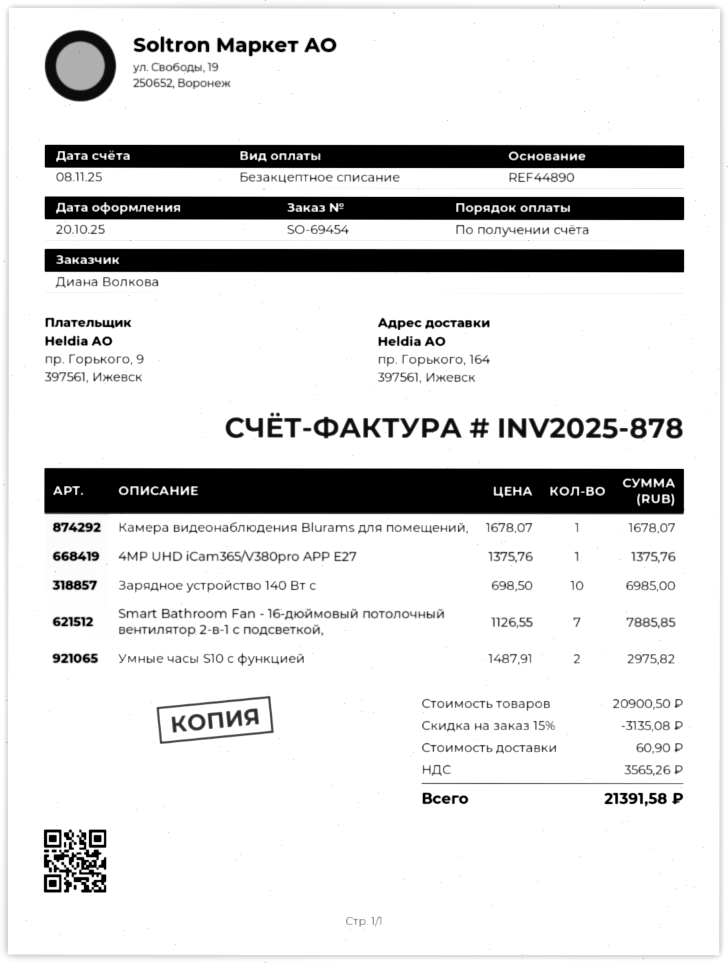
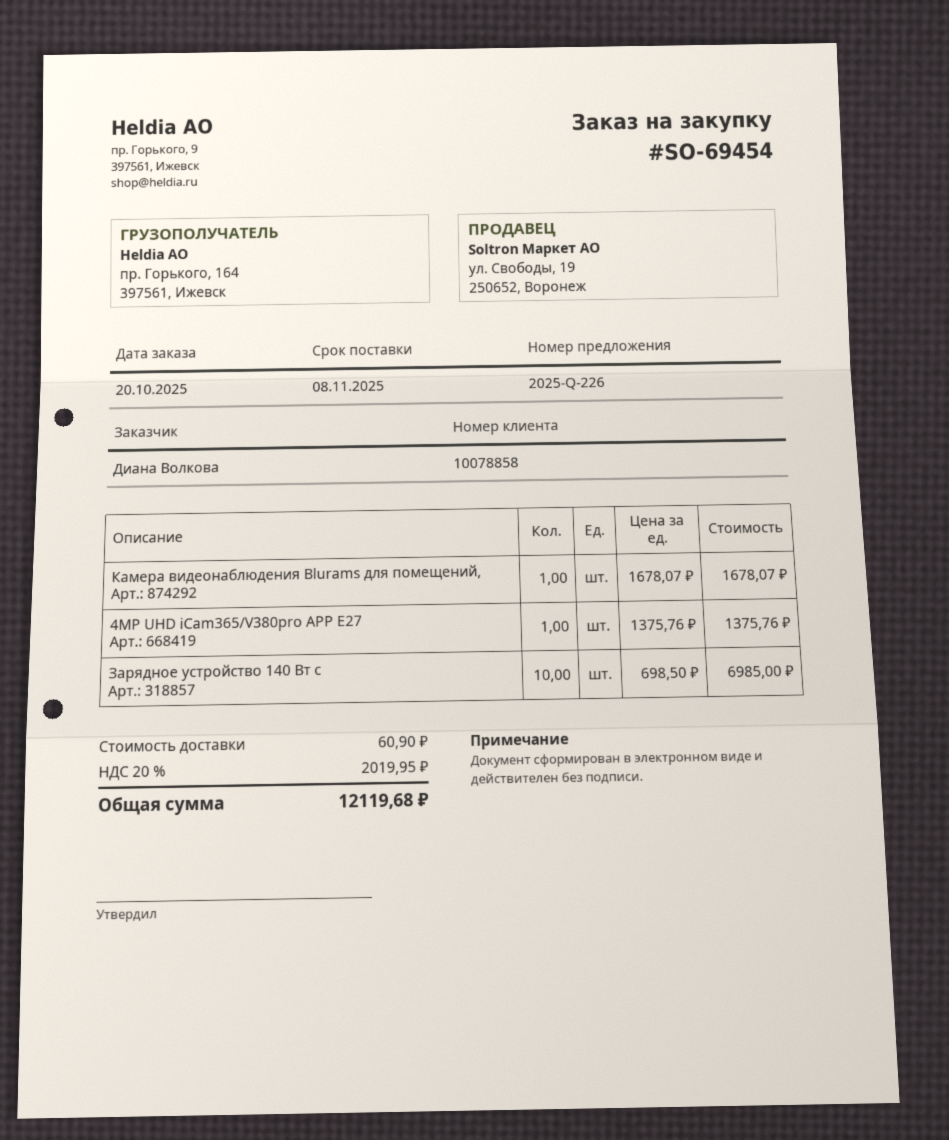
Smart Bathroom Fan - 16-дюймовый потолочный вентилятор 2-в-1 с подсветкой,: 7 x 1126.55 = 7885.85 -> none
Умные часы S10 с функцией: 2 x 1487.91 = 2975.82 -> none
discount: 15% = 3135.08 -> none
tax: 3565.26 -> 2019.95
total: 21391.58 -> 12119.68

